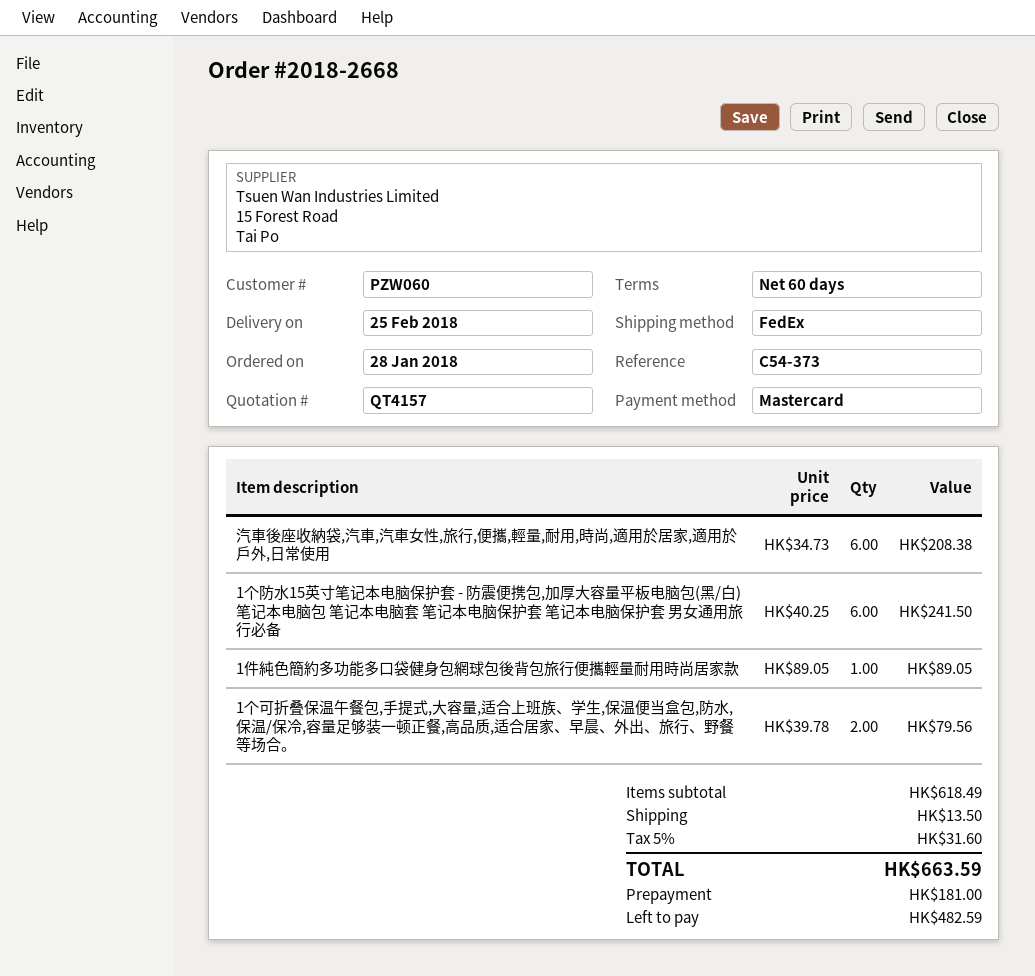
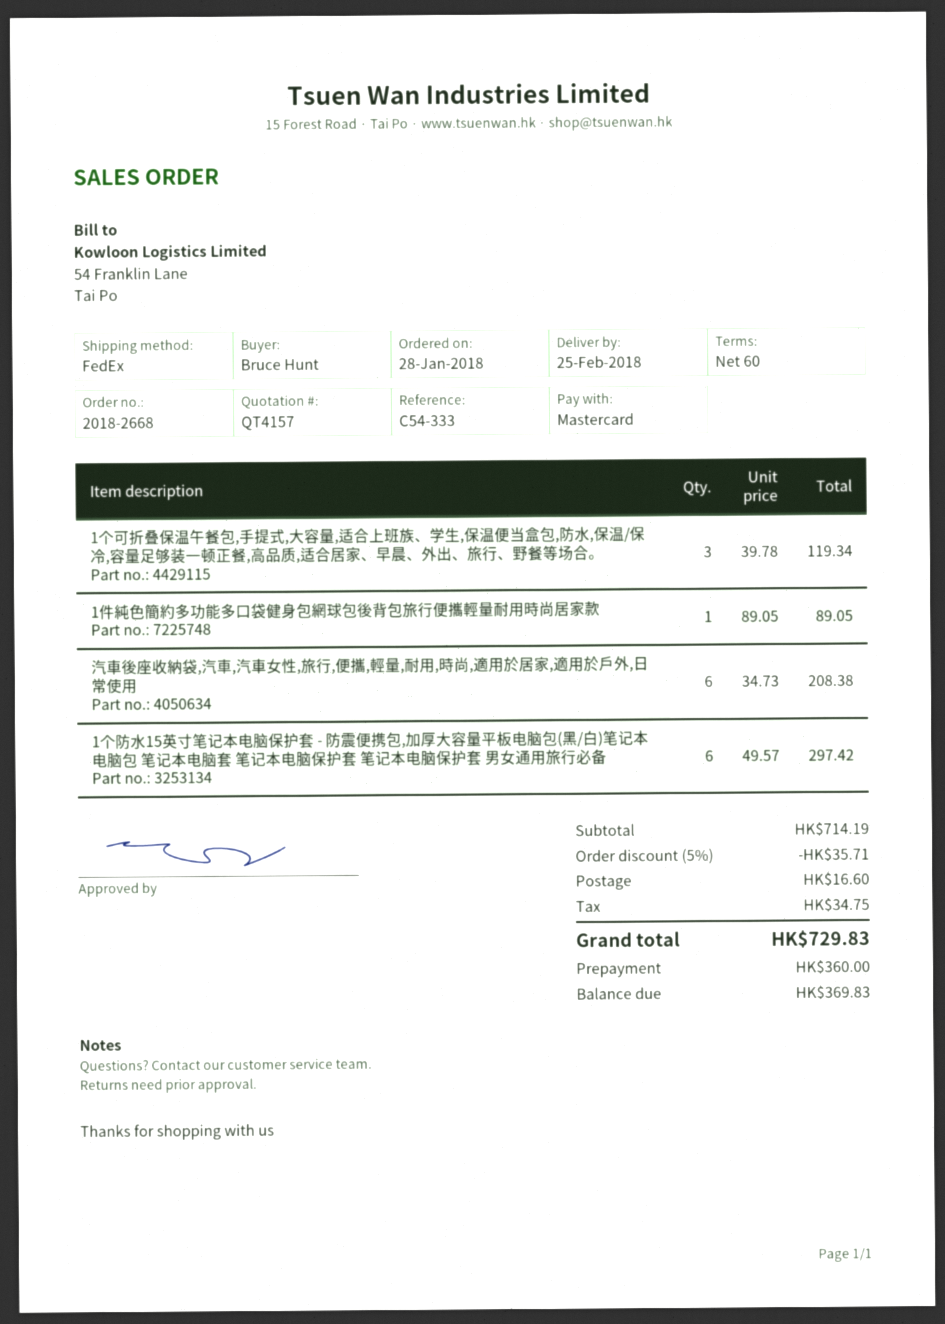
reference: C54-373 -> C54-333
1个防水15英寸笔记本电脑保护套 - 防震便携包,加厚大容量平板电脑包(黑/白)笔记本电脑包 笔记本电脑套 笔记本电脑保护套 笔记本电脑保护套 男女通用旅行必备: 6 x 40.25 = 241.50 -> 6 x 49.57 = 297.42
1个可折叠保温午餐包,手提式,大容量,适合上班族、学生,保温便当盒包,防水,保温/保冷,容量足够装一顿正餐,高品质,适合居家、早晨、外出、旅行、野餐等场合。: 2 x 39.78 = 79.56 -> 3 x 39.78 = 119.34
subtotal: 618.49 -> 714.19
discount: none -> 5% = 35.71
shipping: 13.50 -> 16.60
tax: 31.60 -> 34.75
total: 663.59 -> 729.83
deposit: 181.00 -> 360.00
balance: 482.59 -> 369.83

